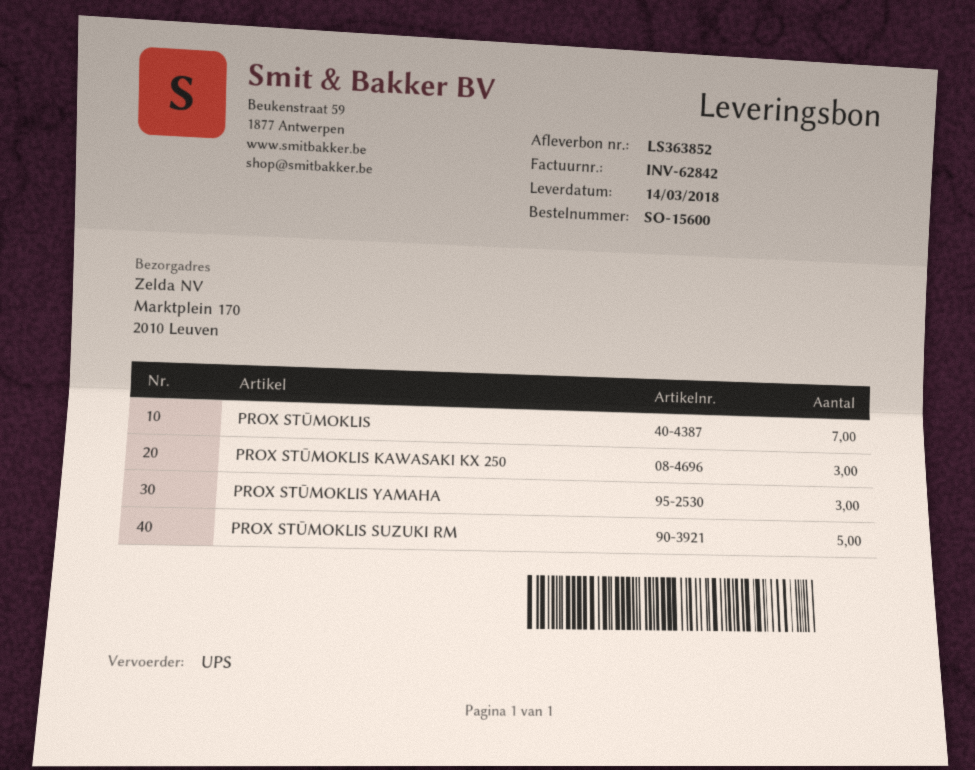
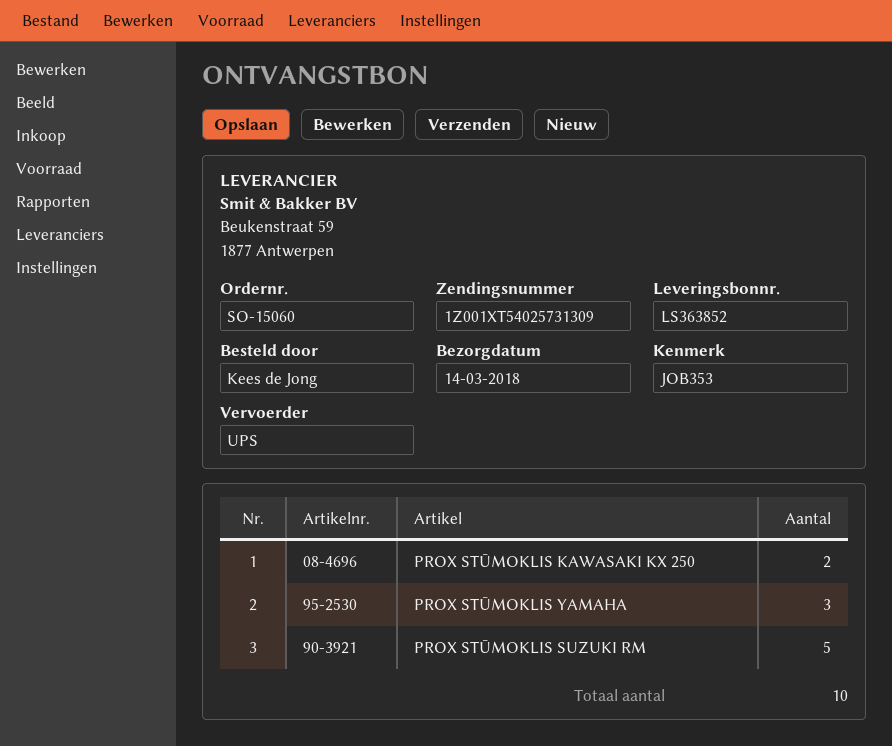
order number: SO-15600 -> SO-15060
PROX STŪMOKLIS: 7 -> none
PROX STŪMOKLIS KAWASAKI KX 250: 3 -> 2

